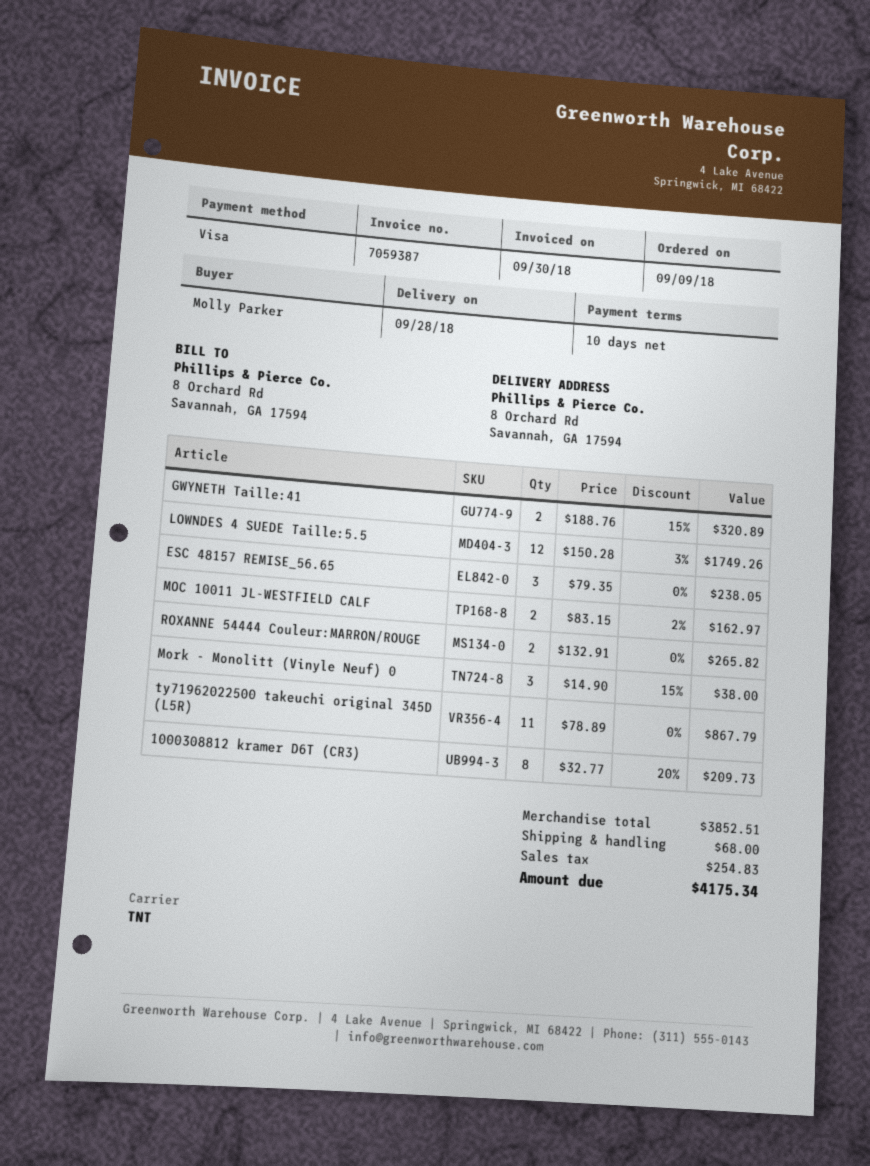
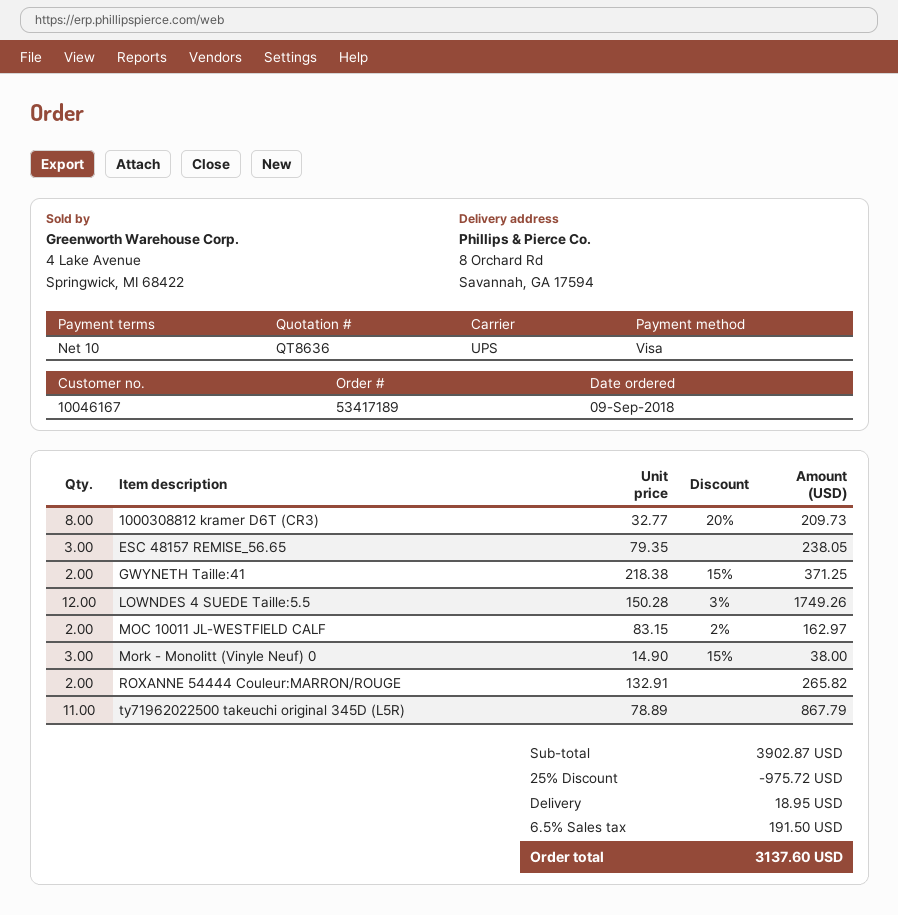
shipping method: TNT -> UPS
GWYNETH Taille:41: 2 x 188.76 - 15% = 320.89 -> 2 x 218.38 - 15% = 371.25
subtotal: 3852.51 -> 3902.87
discount: none -> 25% = 975.72
shipping: 68.00 -> 18.95
tax: 254.83 -> 191.50
total: 4175.34 -> 3137.60

